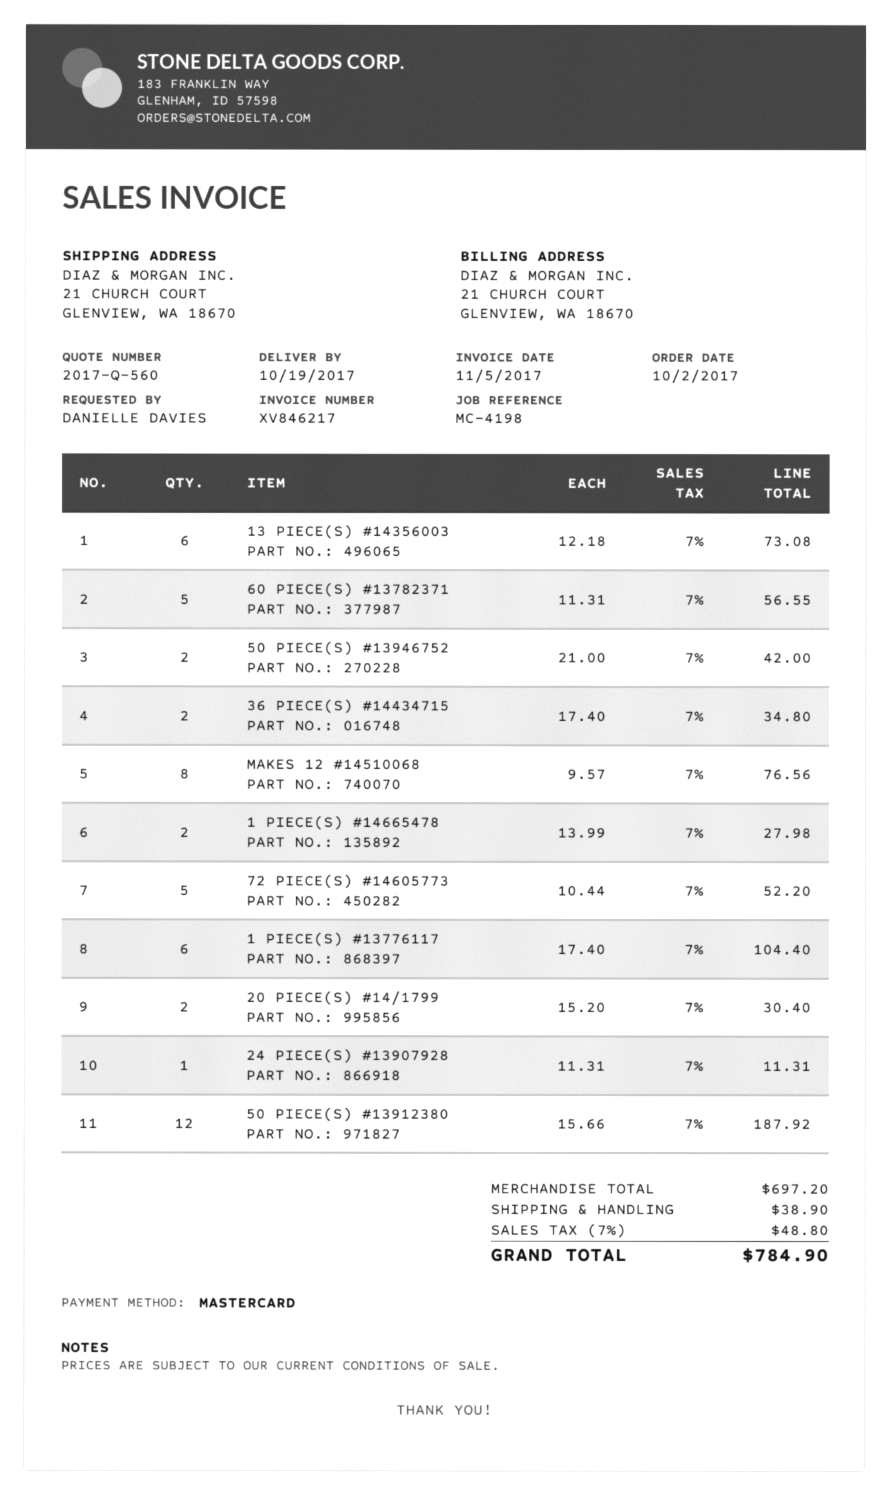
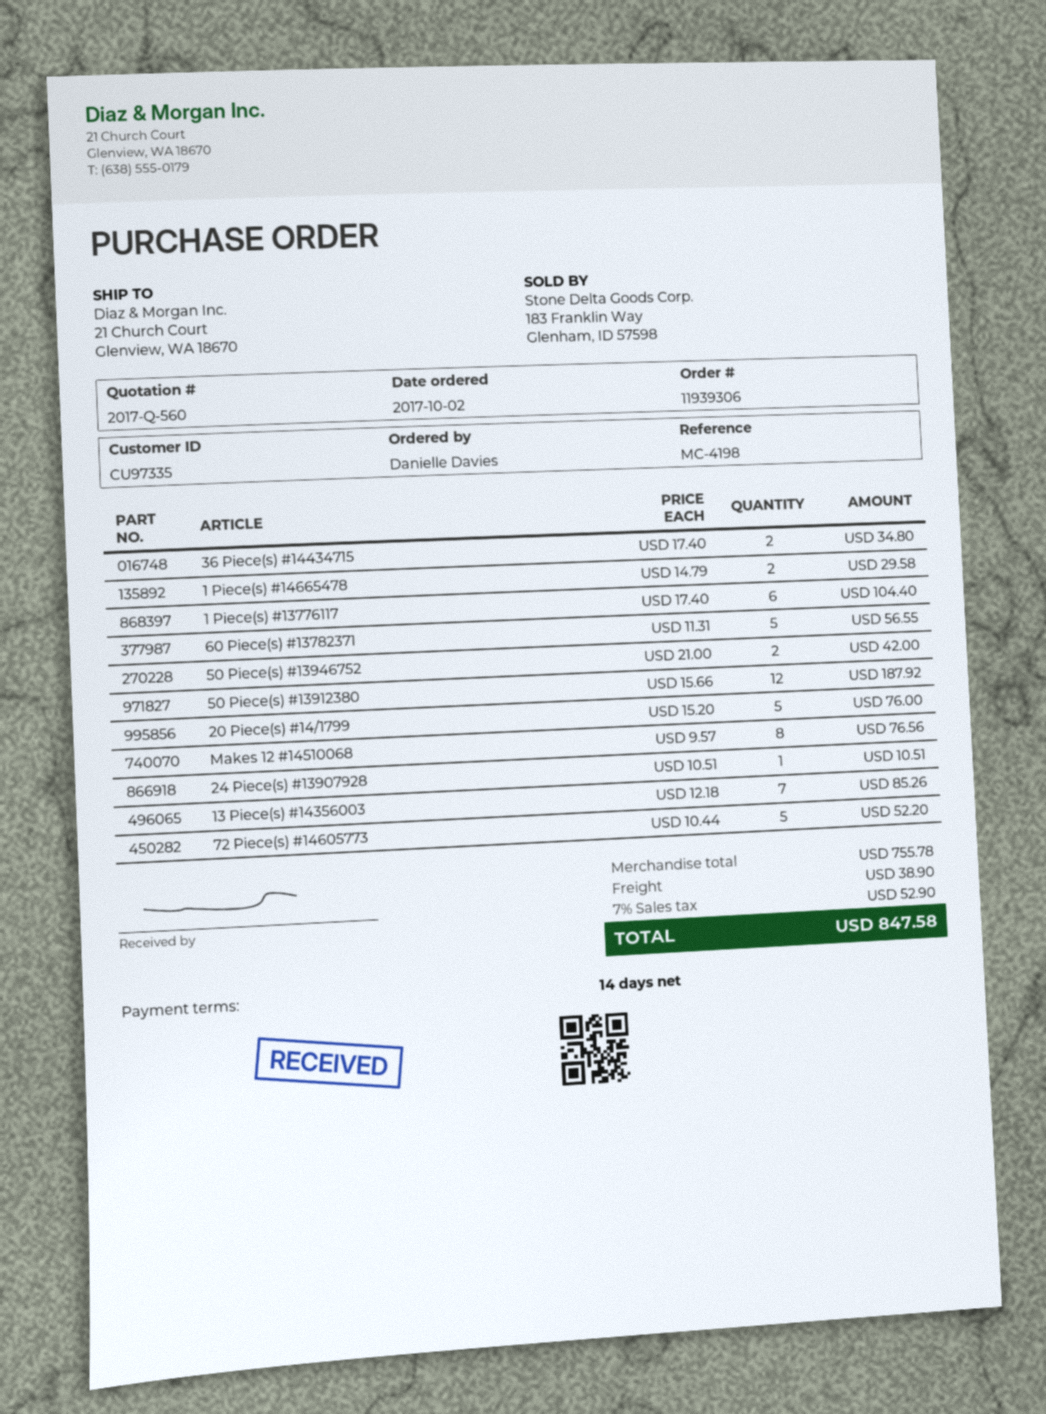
13 PIECE(S) #14356003: 6 x 12.18 = 73.08 -> 7 x 12.18 = 85.26
1 PIECE(S) #14665478: 2 x 13.99 = 27.98 -> 2 x 14.79 = 29.58
20 PIECE(S) #14/1799: 2 x 15.20 = 30.40 -> 5 x 15.20 = 76.00
24 PIECE(S) #13907928: 1 x 11.31 = 11.31 -> 1 x 10.51 = 10.51
subtotal: 697.20 -> 755.78
tax: 7% = 48.80 -> 7% = 52.90
total: 784.90 -> 847.58

